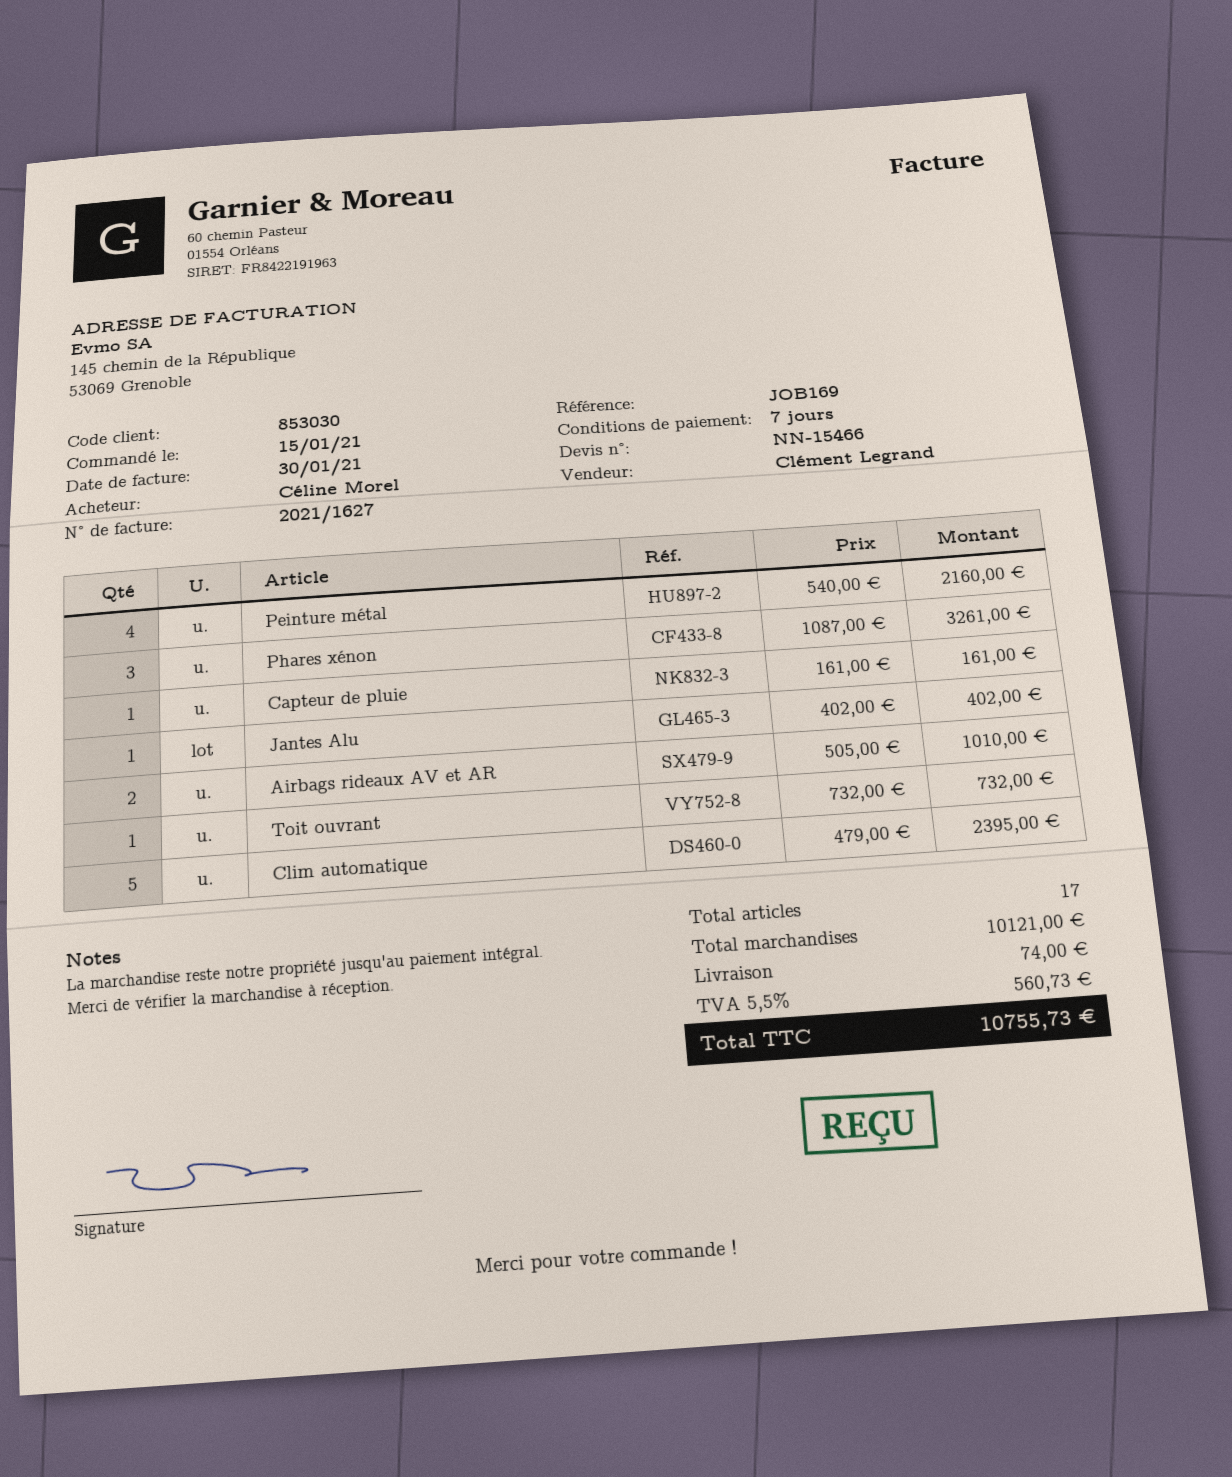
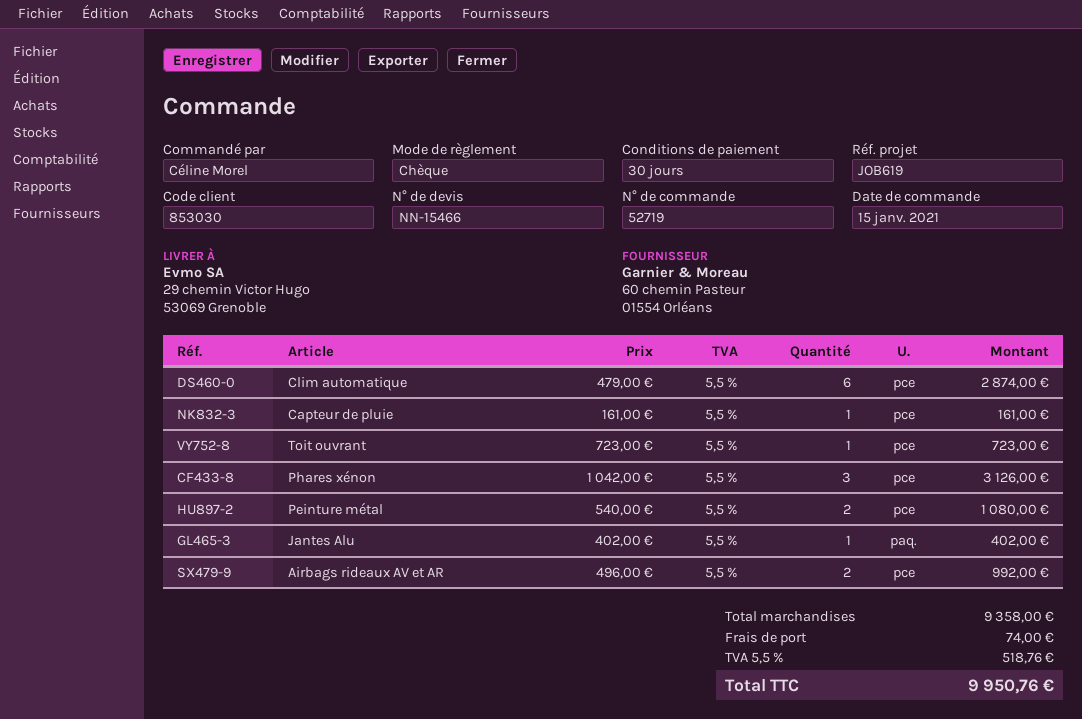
payment terms: 7 days -> 30 days
reference: JOB169 -> JOB619
Peinture métal: 4 x 540.00 = 2160.00 -> 2 x 540.00 = 1080.00
Phares xénon: 3 x 1087.00 = 3261.00 -> 3 x 1042.00 = 3126.00
Airbags rideaux AV et AR: 2 x 505.00 = 1010.00 -> 2 x 496.00 = 992.00
Toit ouvrant: 1 x 732.00 = 732.00 -> 1 x 723.00 = 723.00
Clim automatique: 5 x 479.00 = 2395.00 -> 6 x 479.00 = 2874.00
subtotal: 10121.00 -> 9358.00
tax: 5.5% = 560.73 -> 5.5% = 518.76
total: 10755.73 -> 9950.76

